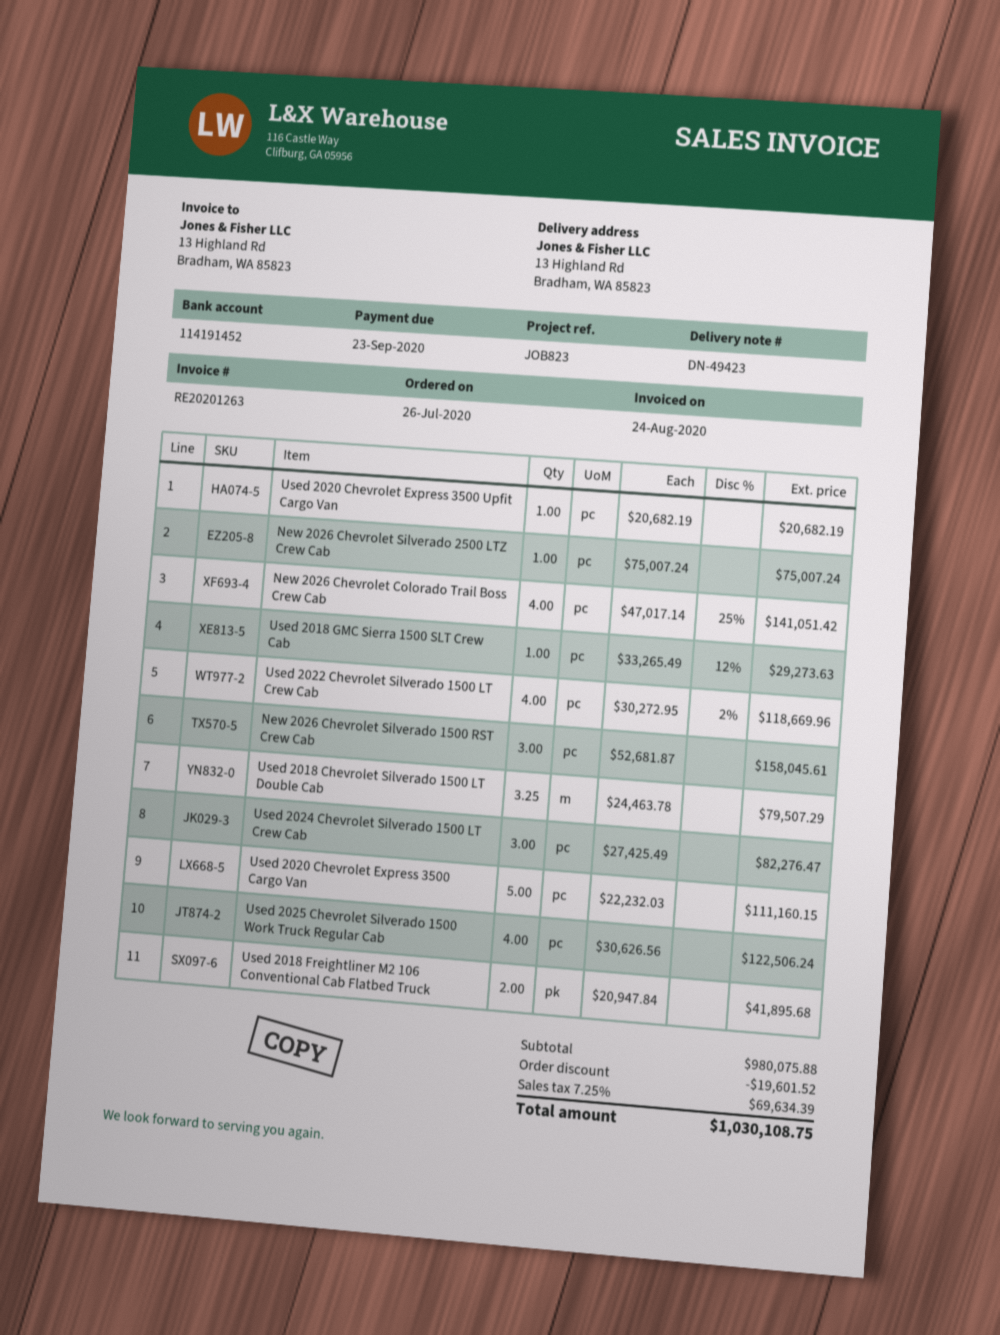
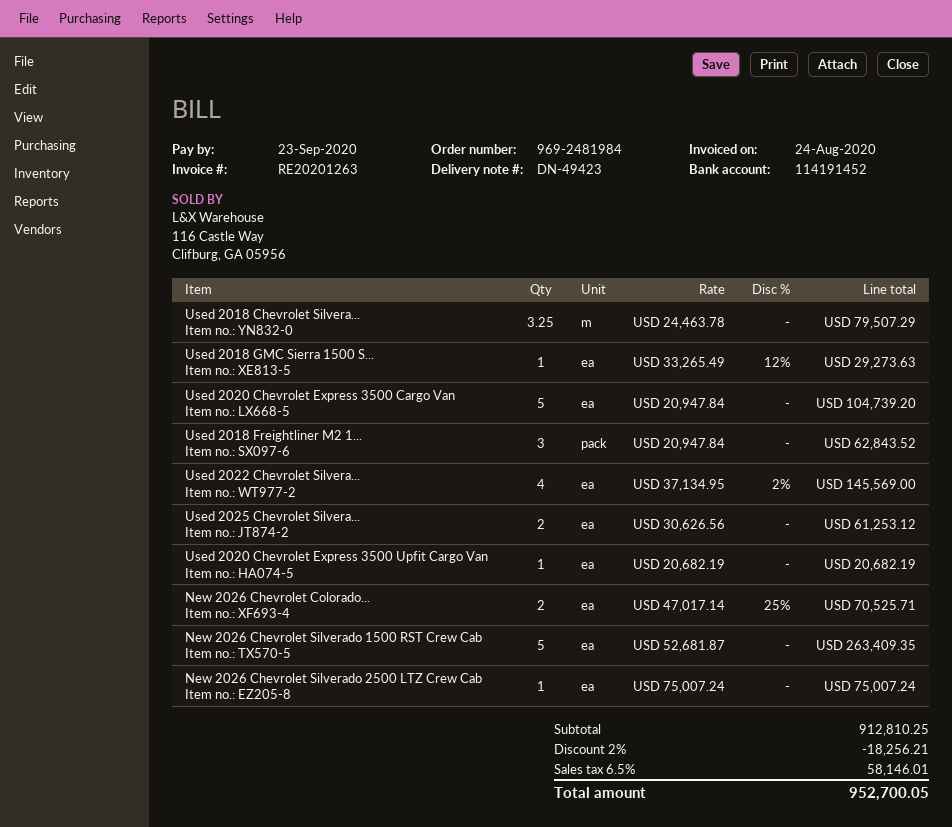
New 2026 Chevrolet Colorado Trail Boss Crew Cab: 4 x 47017.14 - 25% = 141051.42 -> 2 x 47017.14 - 25% = 70525.71
Used 2022 Chevrolet Silverado 1500 LT Crew Cab: 4 x 30272.95 - 2% = 118669.96 -> 4 x 37134.95 - 2% = 145569.00
New 2026 Chevrolet Silverado 1500 RST Crew Cab: 3 x 52681.87 = 158045.61 -> 5 x 52681.87 = 263409.35
Used 2024 Chevrolet Silverado 1500 LT Crew Cab: 3 x 27425.49 = 82276.47 -> none
Used 2020 Chevrolet Express 3500 Cargo Van: 5 x 22232.03 = 111160.15 -> 5 x 20947.84 = 104739.20
Used 2025 Chevrolet Silverado 1500 Work Truck Regular Cab: 4 x 30626.56 = 122506.24 -> 2 x 30626.56 = 61253.12
Used 2018 Freightliner M2 106 Conventional Cab Flatbed Truck: 2 x 20947.84 = 41895.68 -> 3 x 20947.84 = 62843.52
subtotal: 980075.88 -> 912810.25
discount: 19601.52 -> 18256.21
tax: 7.25% = 69634.39 -> 6.5% = 58146.01
total: 1030108.75 -> 952700.05

